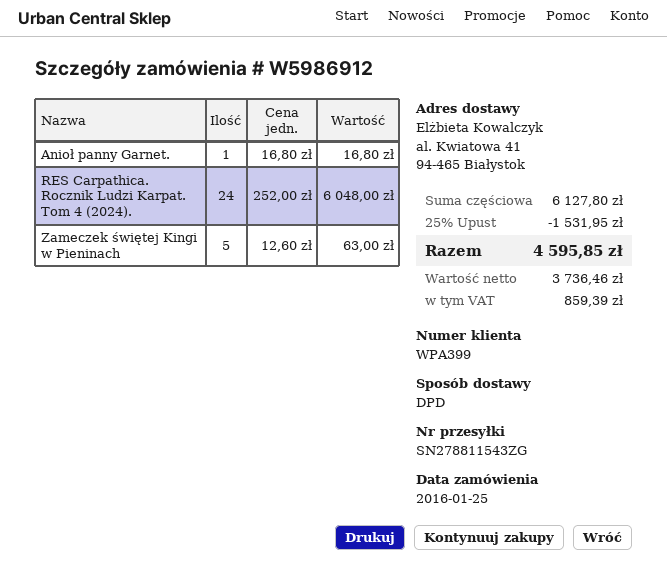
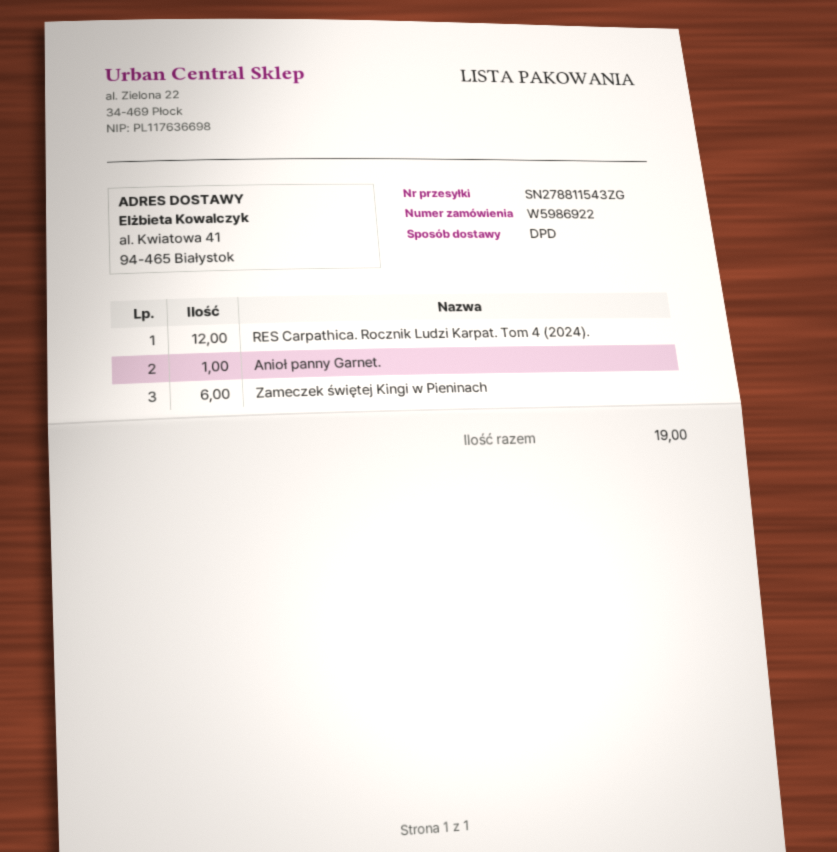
order number: W5986912 -> W5986922
RES Carpathica. Rocznik Ludzi Karpat. Tom 4 (2024).: 24 -> 12
Zameczek świętej Kingi w Pieninach: 5 -> 6

